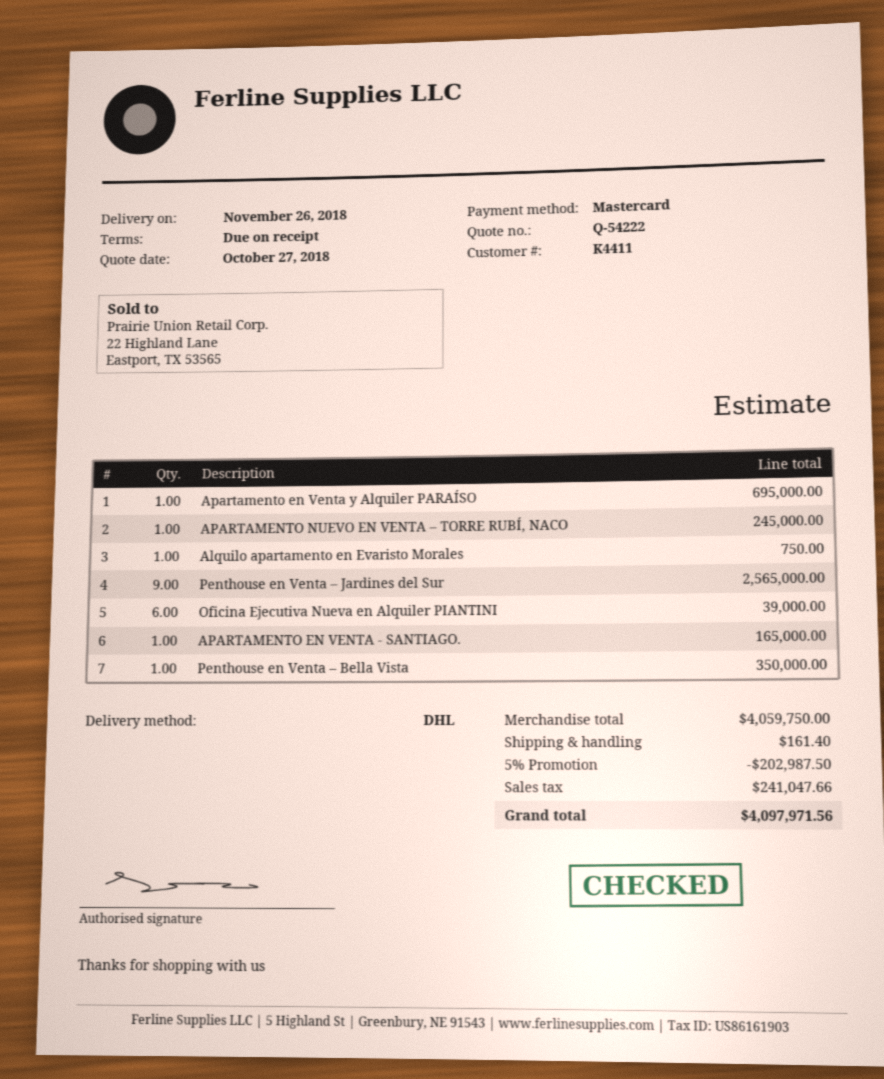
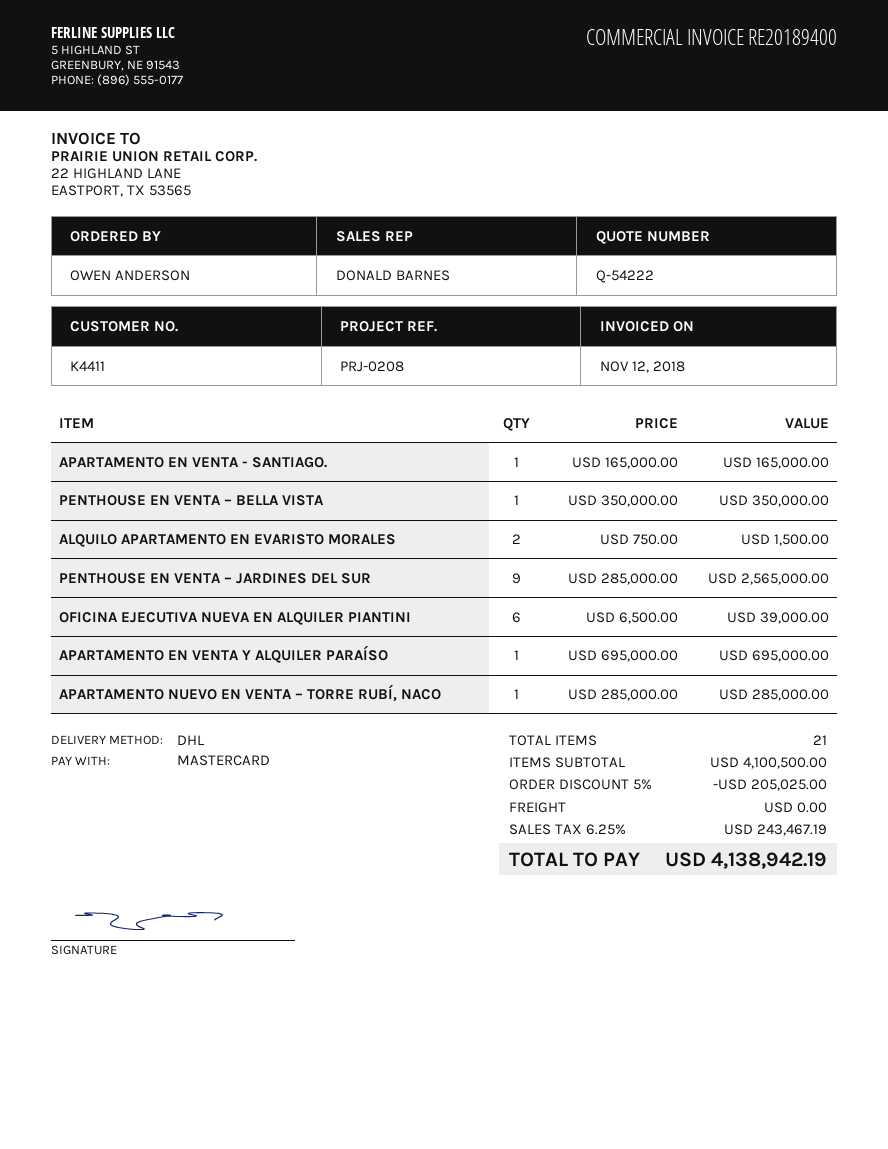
APARTAMENTO NUEVO EN VENTA – TORRE RUBÍ, NACO: 1 for 245000.00 -> 1 for 285000.00
Alquilo apartamento en Evaristo Morales: 1 for 750.00 -> 2 for 1500.00
subtotal: 4059750.00 -> 4100500.00
discount: 5% = 202987.50 -> 5% = 205025.00
shipping: 161.40 -> 0.00
tax: 241047.66 -> 243467.19
total: 4097971.56 -> 4138942.19

